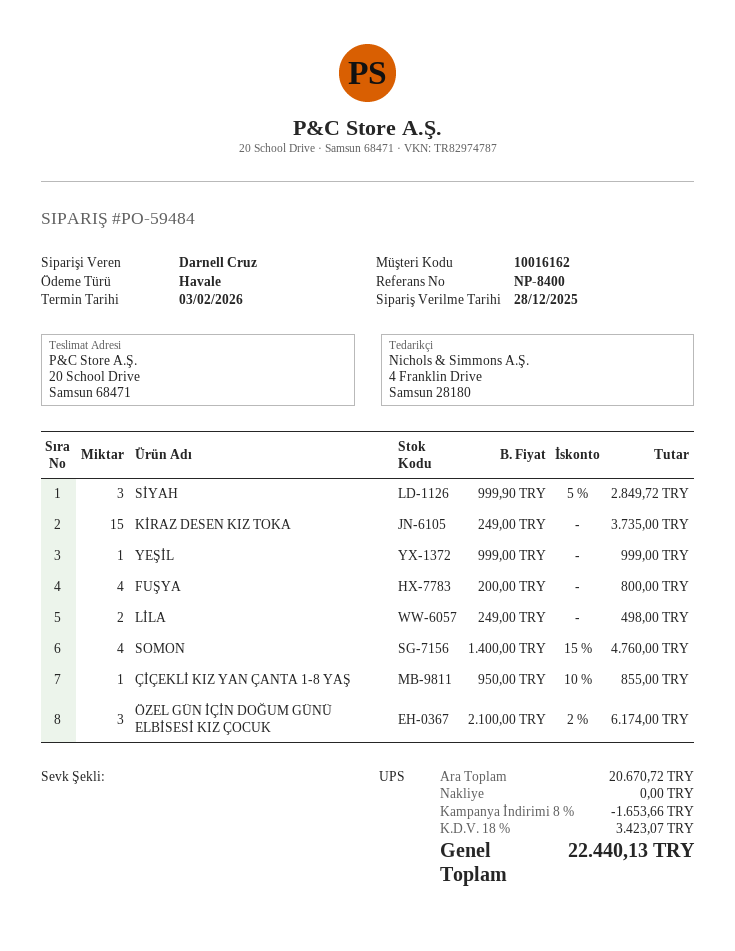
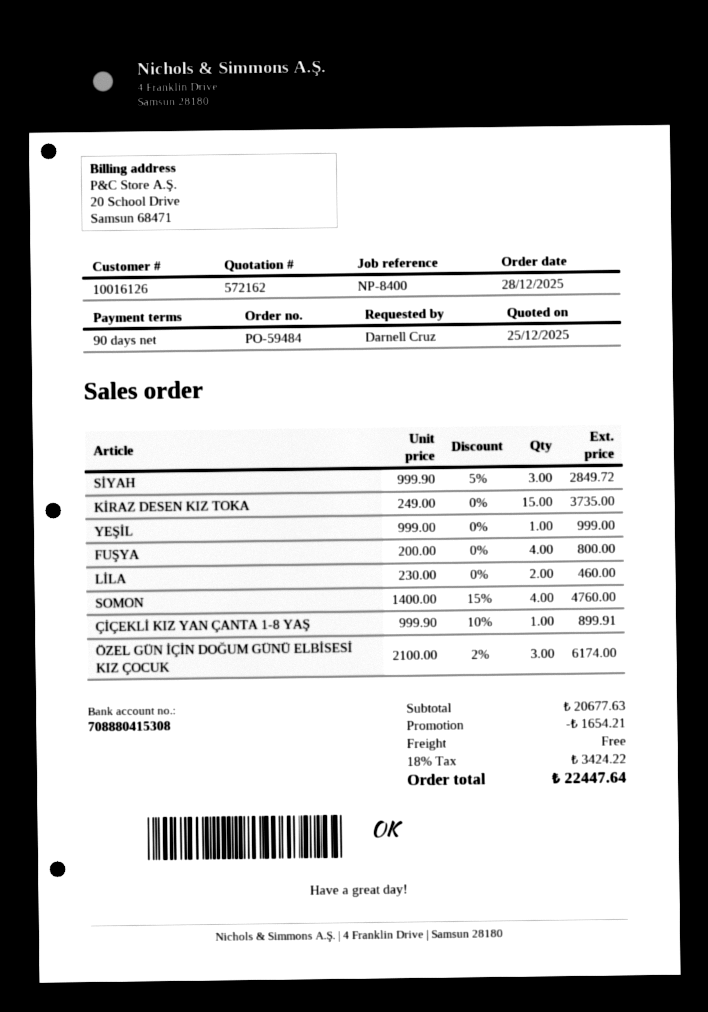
customer number: 10016162 -> 10016126
LİLA: 2 x 249.00 = 498.00 -> 2 x 230.00 = 460.00
ÇİÇEKLİ KIZ YAN ÇANTA 1-8 YAŞ: 1 x 950.00 - 10% = 855.00 -> 1 x 999.90 - 10% = 899.91
subtotal: 20670.72 -> 20677.63
discount: 1653.66 -> 1654.21
tax: 18% = 3423.07 -> 18% = 3424.22
total: 22440.13 -> 22447.64

